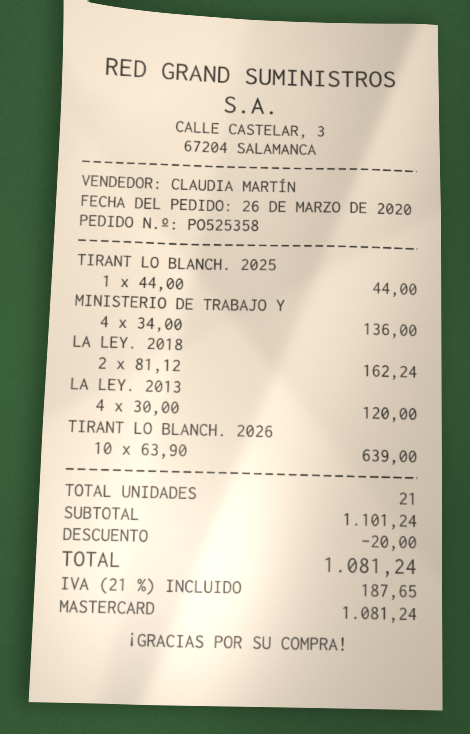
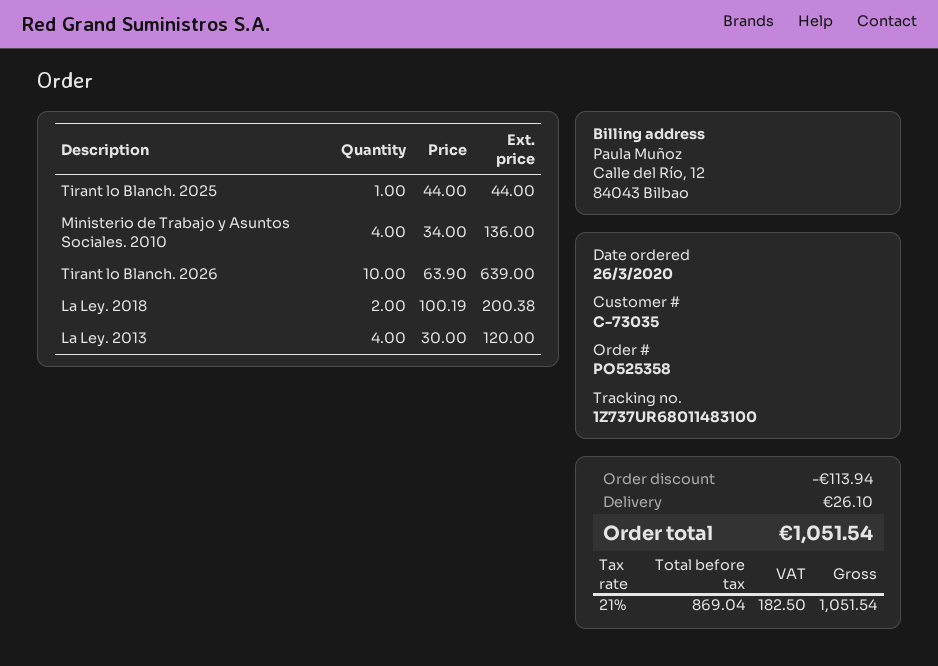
LA LEY. 2018: 2 x 81.12 = 162.24 -> 2 x 100.19 = 200.38
discount: 20.00 -> 113.94
shipping: none -> 26.10
tax: 21% = 187.65 -> 21% = 182.50
total: 1081.24 -> 1051.54

